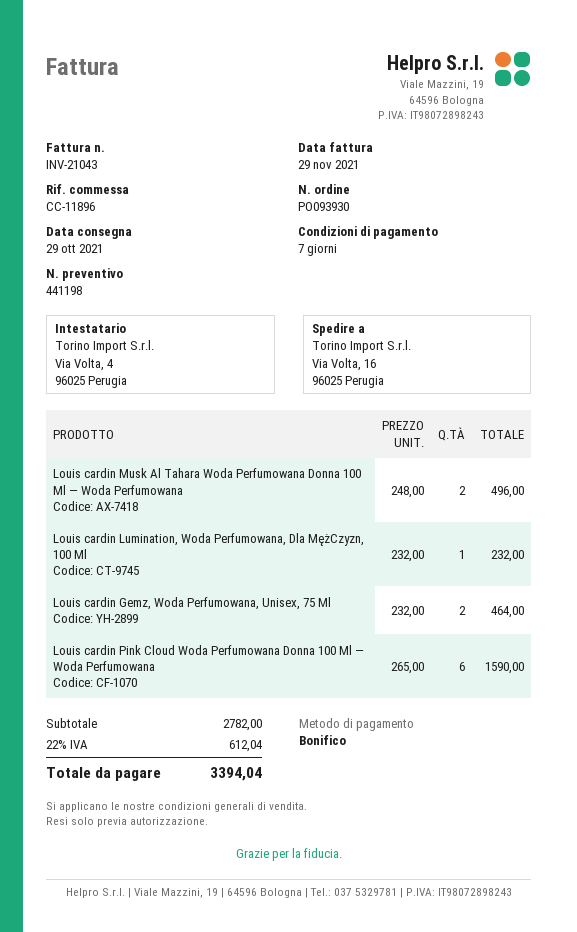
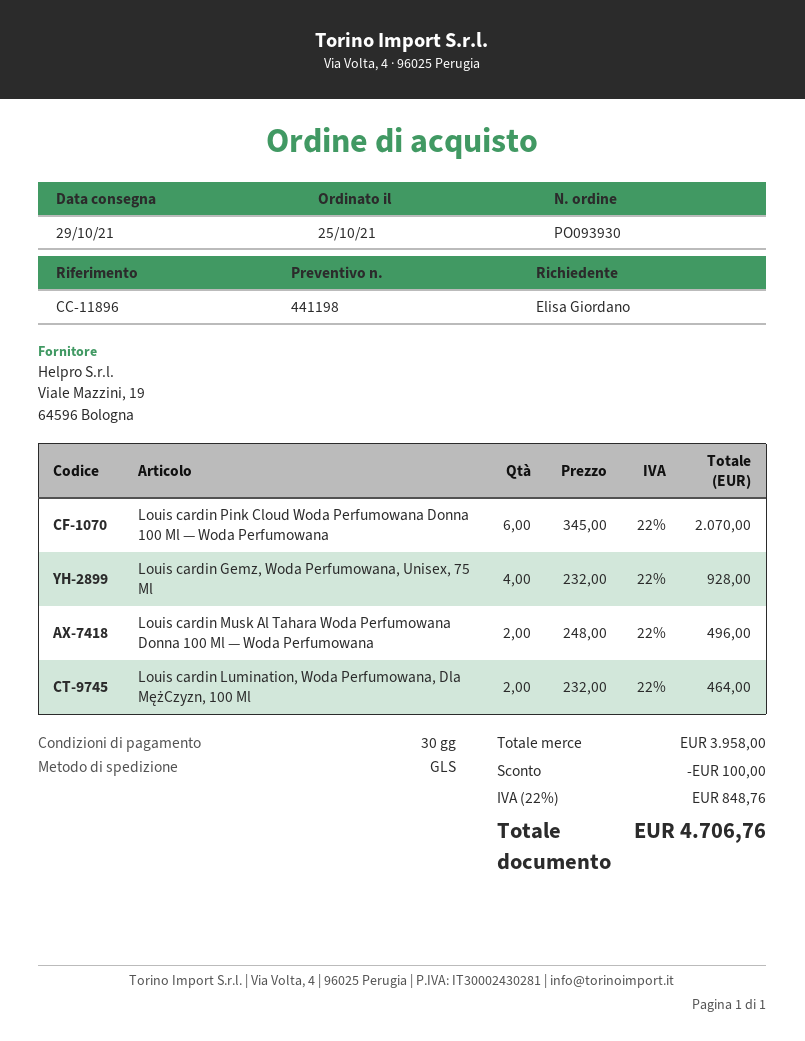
payment terms: 7 days -> 30 days
Louis cardin Lumination, Woda Perfumowana, Dla MężCzyzn, 100 Ml: 1 x 232.00 = 232.00 -> 2 x 232.00 = 464.00
Louis cardin Gemz, Woda Perfumowana, Unisex, 75 Ml: 2 x 232.00 = 464.00 -> 4 x 232.00 = 928.00
Louis cardin Pink Cloud Woda Perfumowana Donna 100 Ml — Woda Perfumowana: 6 x 265.00 = 1590.00 -> 6 x 345.00 = 2070.00
subtotal: 2782.00 -> 3958.00
discount: none -> 100.00
tax: 22% = 612.04 -> 22% = 848.76
total: 3394.04 -> 4706.76

